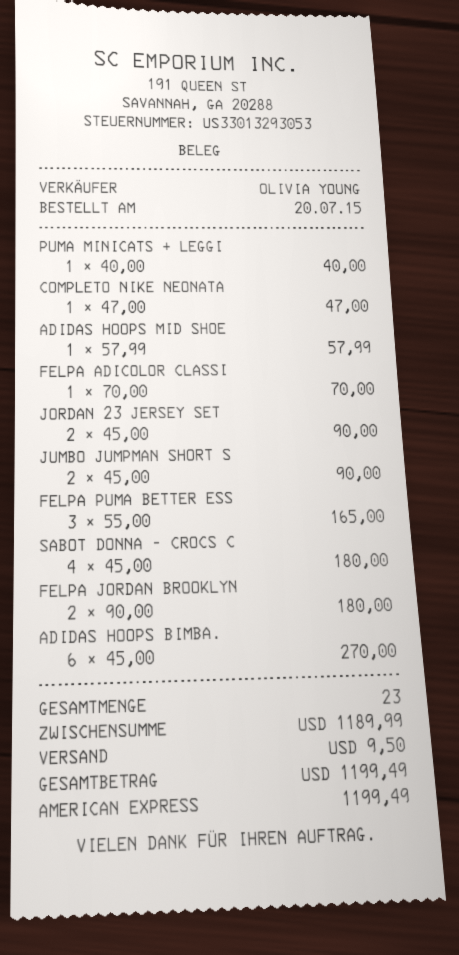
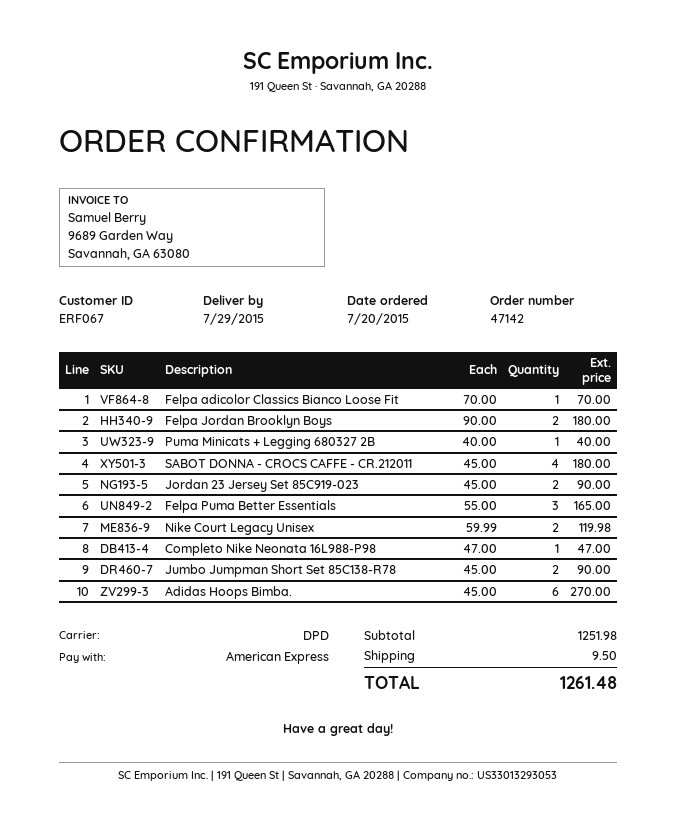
ADIDAS HOOPS MID SHOE: 1 x 57.99 = 57.99 -> none
Nike Court Legacy Unisex: none -> 2 x 59.99 = 119.98
subtotal: 1189.99 -> 1251.98
total: 1199.49 -> 1261.48

